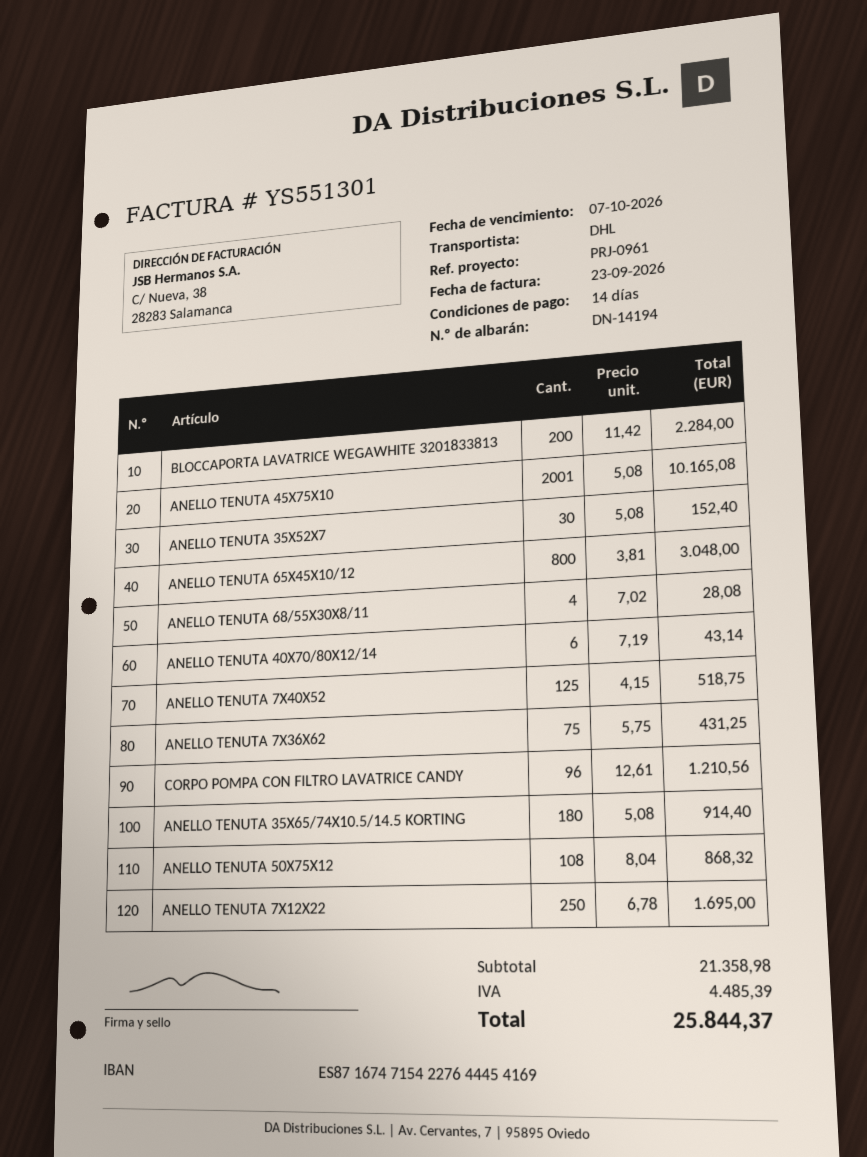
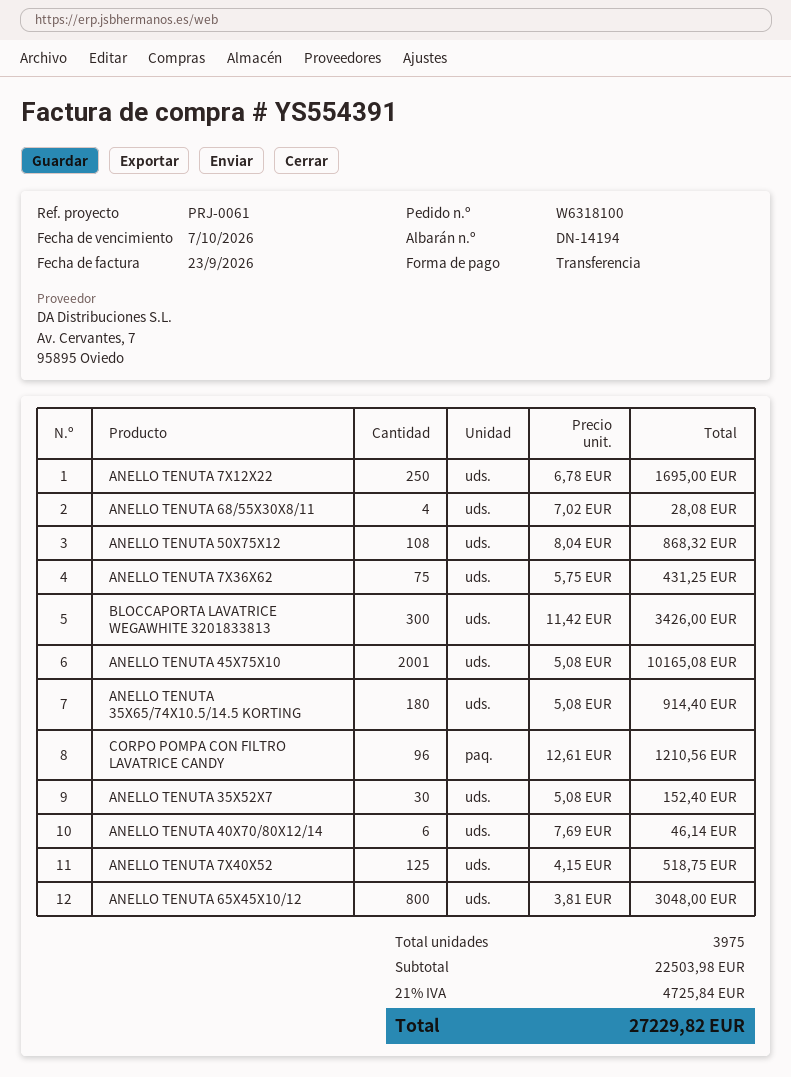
invoice number: YS551301 -> YS554391
reference: PRJ-0961 -> PRJ-0061
BLOCCAPORTA LAVATRICE WEGAWHITE 3201833813: 200 x 11.42 = 2284.00 -> 300 x 11.42 = 3426.00
ANELLO TENUTA 40X70/80X12/14: 6 x 7.19 = 43.14 -> 6 x 7.69 = 46.14
subtotal: 21358.98 -> 22503.98
tax: 4485.39 -> 4725.84
total: 25844.37 -> 27229.82

